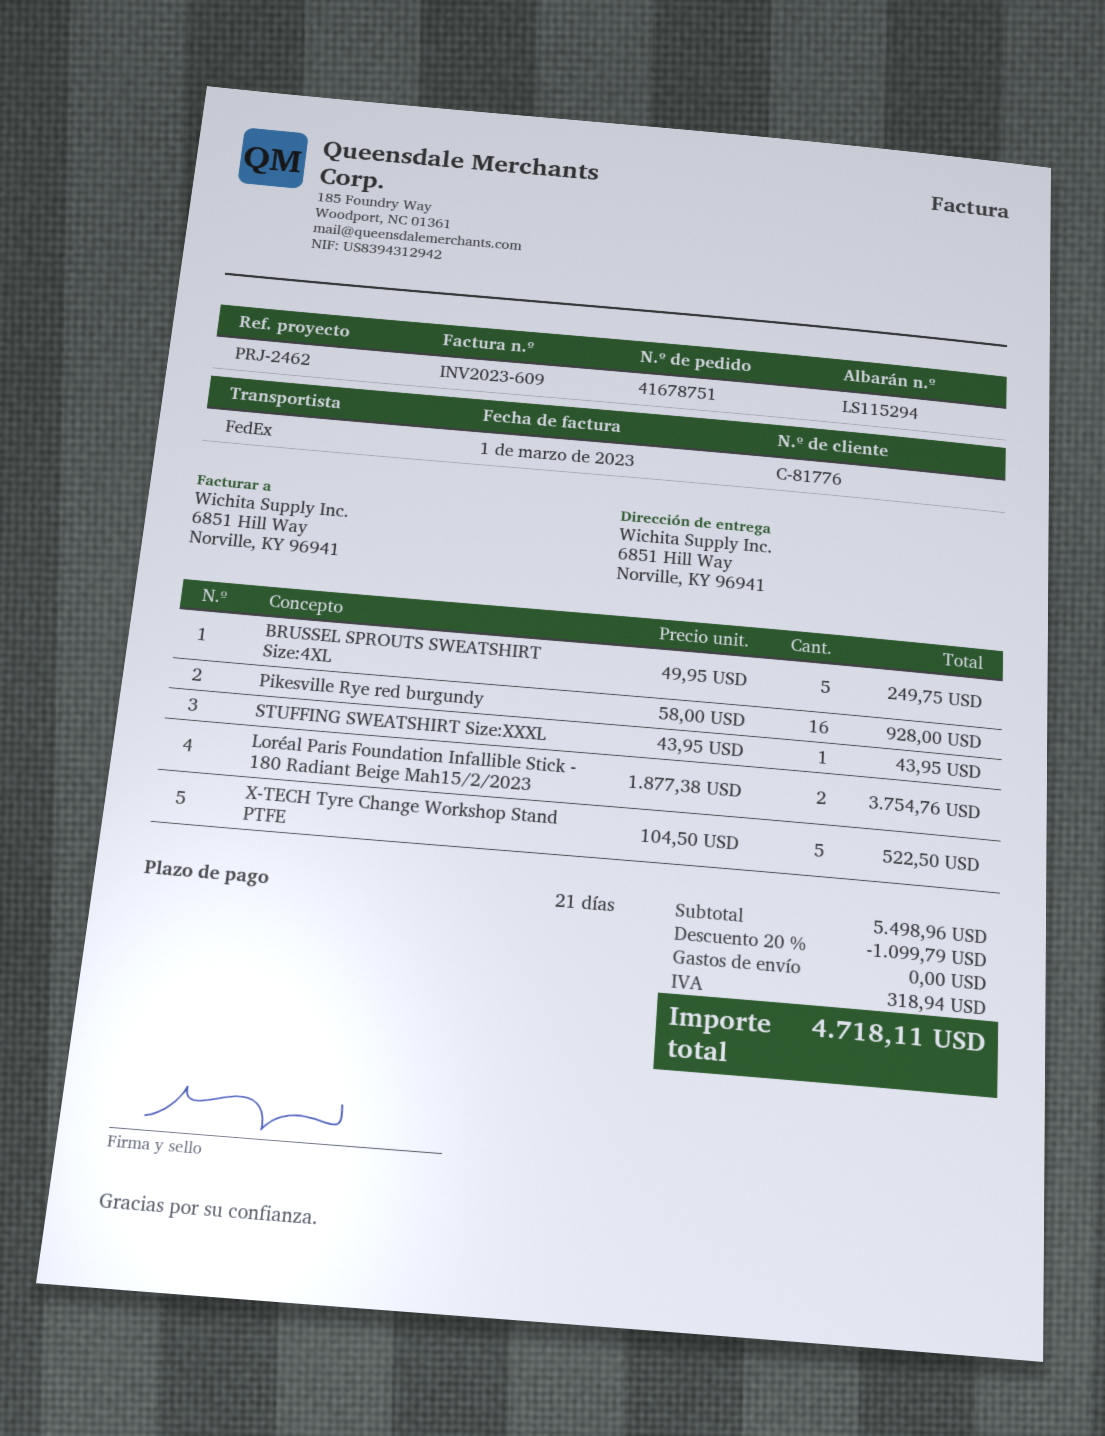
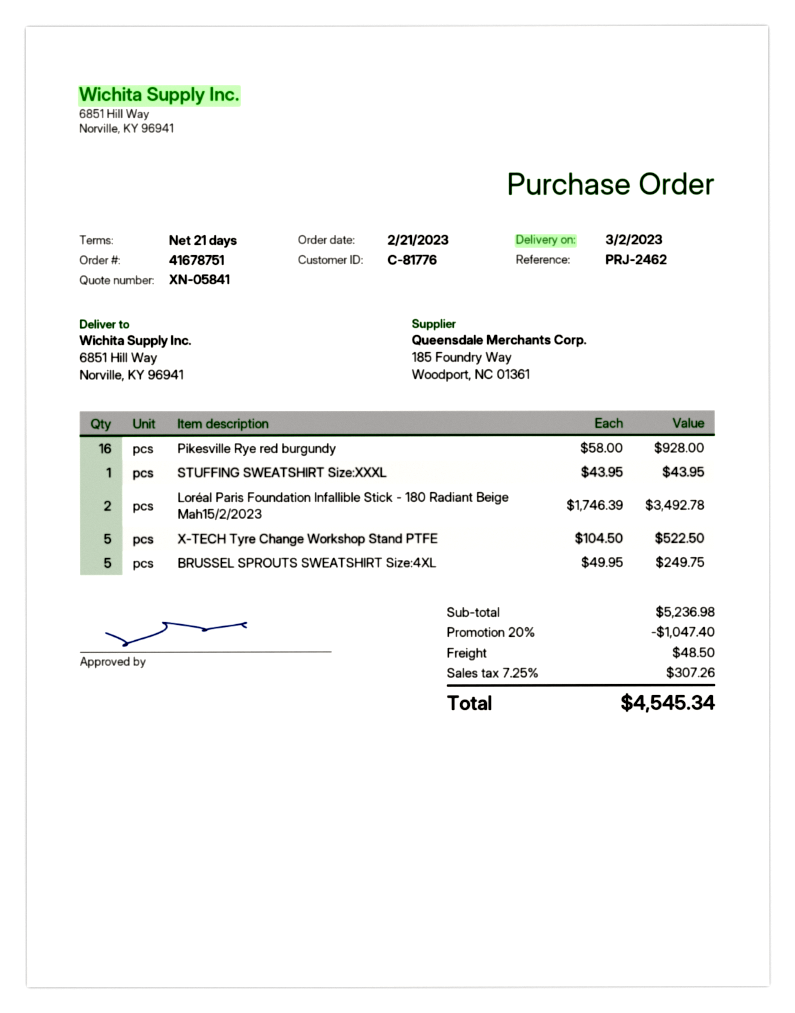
Loréal Paris Foundation Infallible Stick - 180 Radiant Beige Mah15/2/2023: 2 x 1877.38 = 3754.76 -> 2 x 1746.39 = 3492.78
subtotal: 5498.96 -> 5236.98
discount: 20% = 1099.79 -> 20% = 1047.40
shipping: 0.00 -> 48.50
tax: 318.94 -> 307.26
total: 4718.11 -> 4545.34

